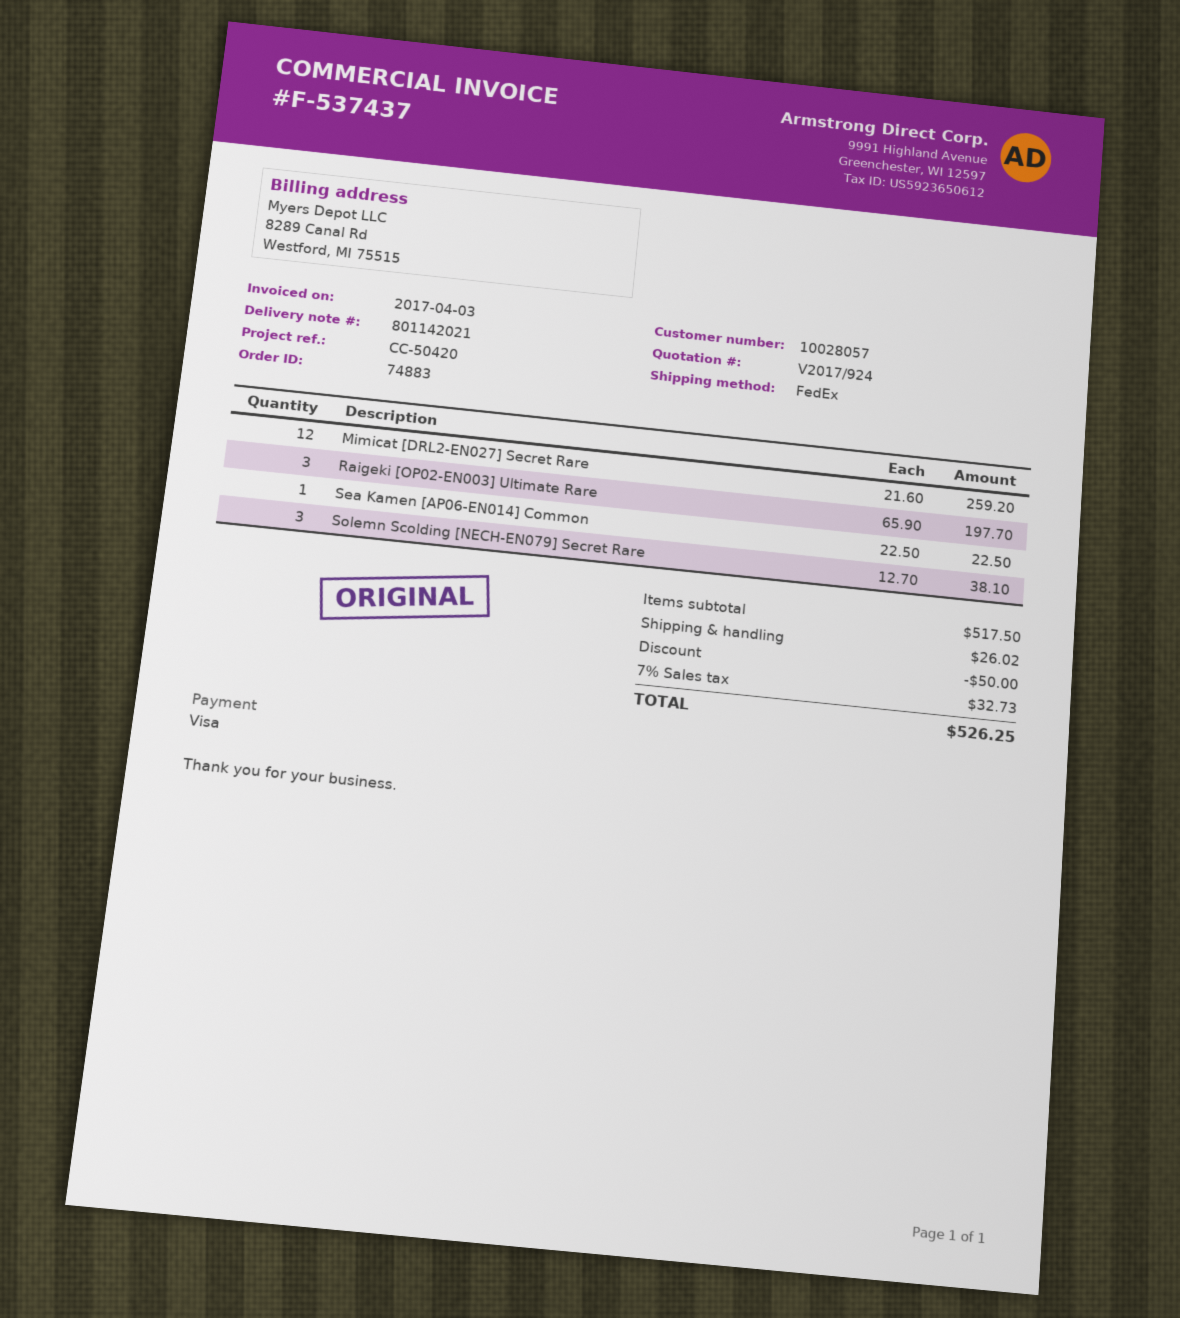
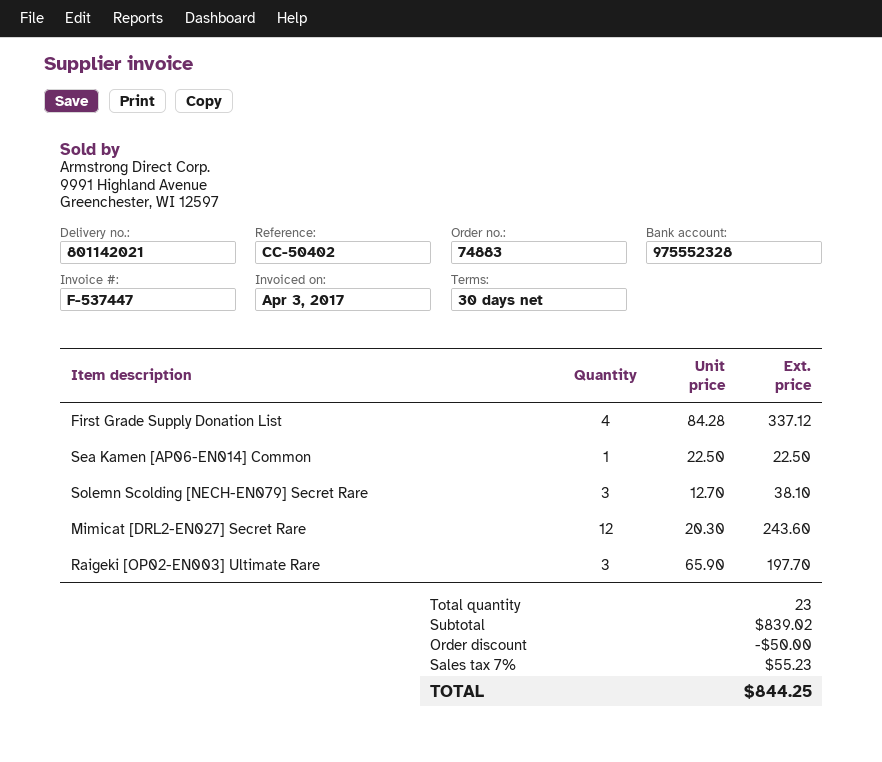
invoice number: F-537437 -> F-537447
reference: CC-50420 -> CC-50402
Mimicat [DRL2-EN027] Secret Rare: 12 x 21.60 = 259.20 -> 12 x 20.30 = 243.60
First Grade Supply Donation List: none -> 4 x 84.28 = 337.12
subtotal: 517.50 -> 839.02
shipping: 26.02 -> none
tax: 7% = 32.73 -> 7% = 55.23
total: 526.25 -> 844.25

